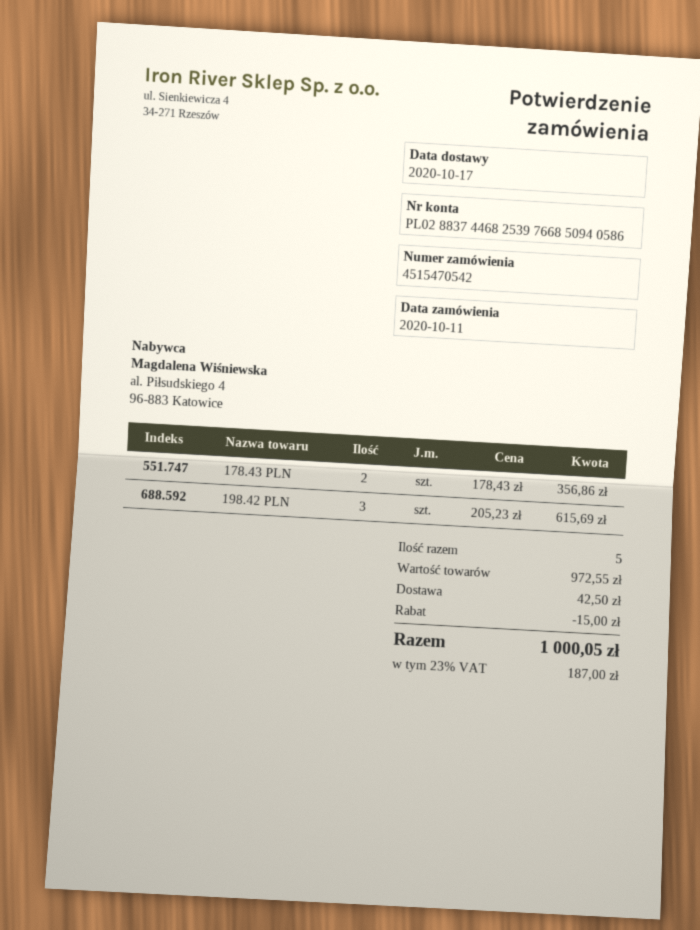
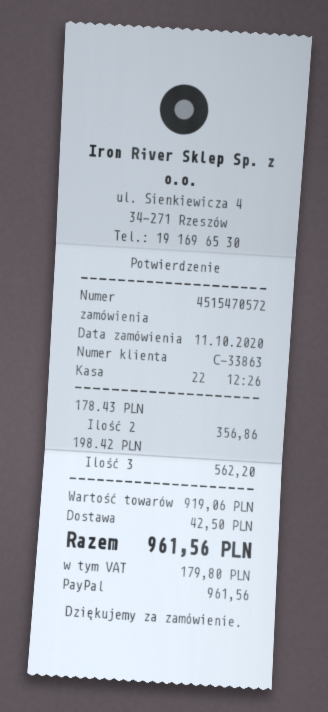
order number: 4515470542 -> 4515470572
198.42 PLN: 3 for 615.69 -> 3 for 562.20
subtotal: 972.55 -> 919.06
discount: 15.00 -> none
tax: 187.00 -> 179.80
total: 1000.05 -> 961.56

